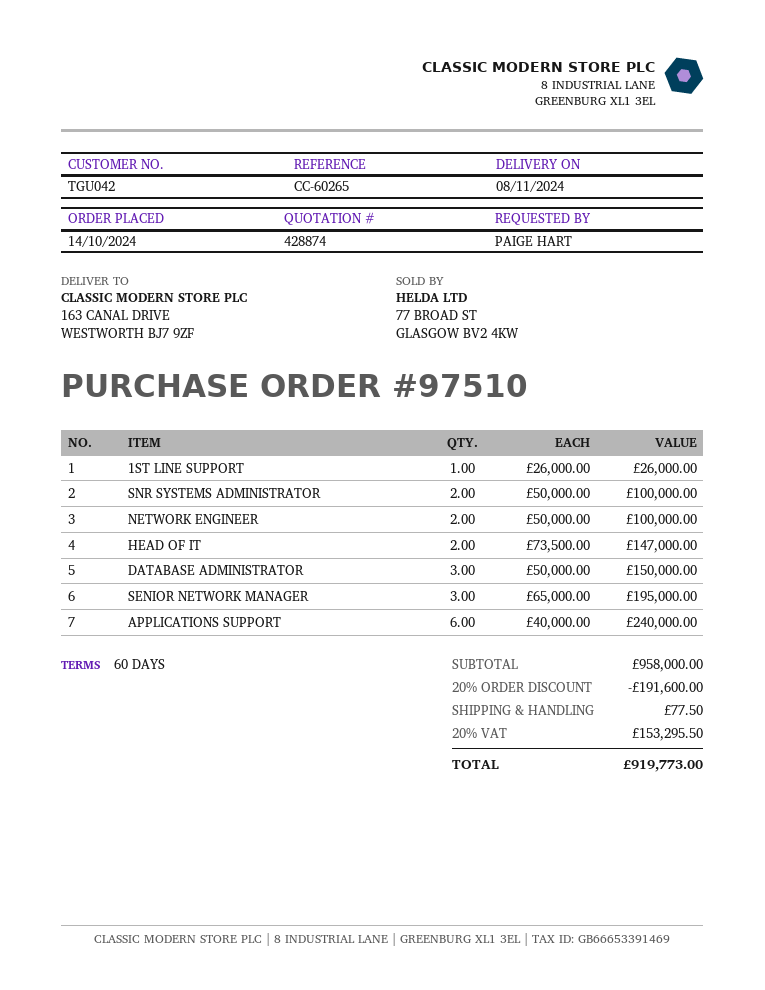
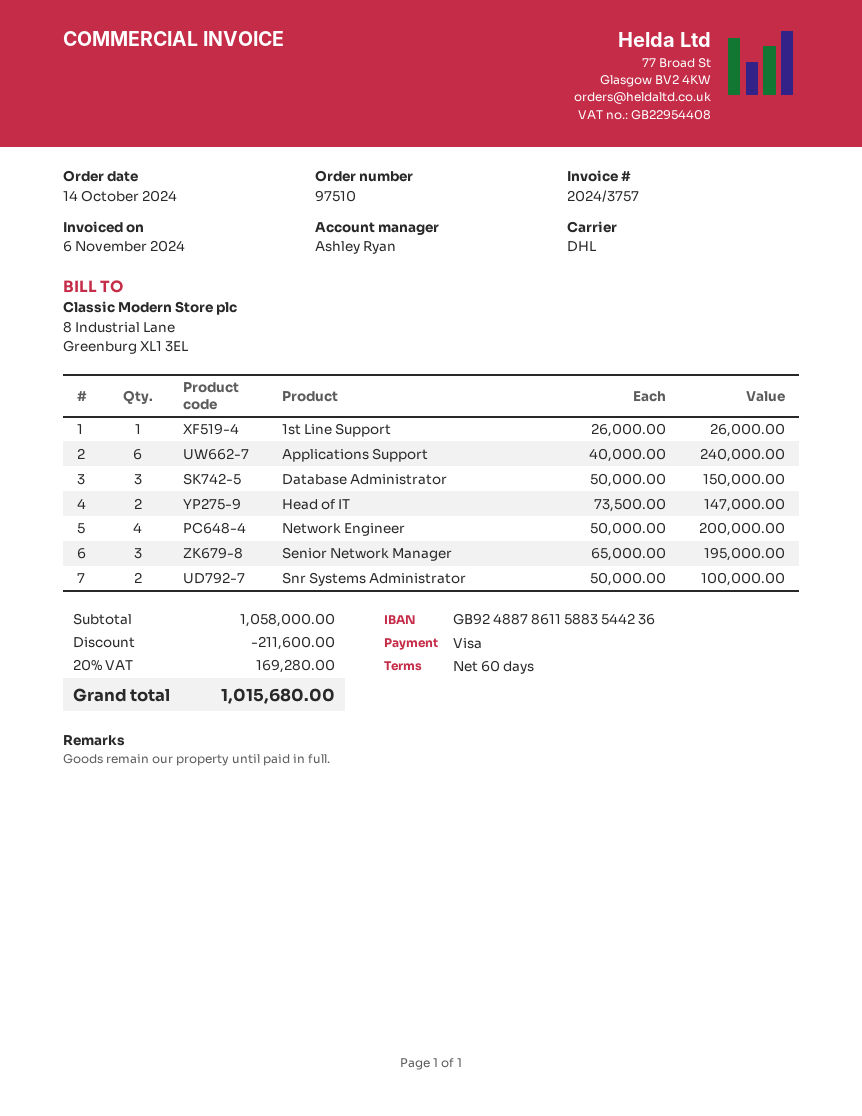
NETWORK ENGINEER: 2 x 50000.00 = 100000.00 -> 4 x 50000.00 = 200000.00
subtotal: 958000.00 -> 1058000.00
discount: 191600.00 -> 211600.00
shipping: 77.50 -> none
tax: 20% = 153295.50 -> 20% = 169280.00
total: 919773.00 -> 1015680.00

